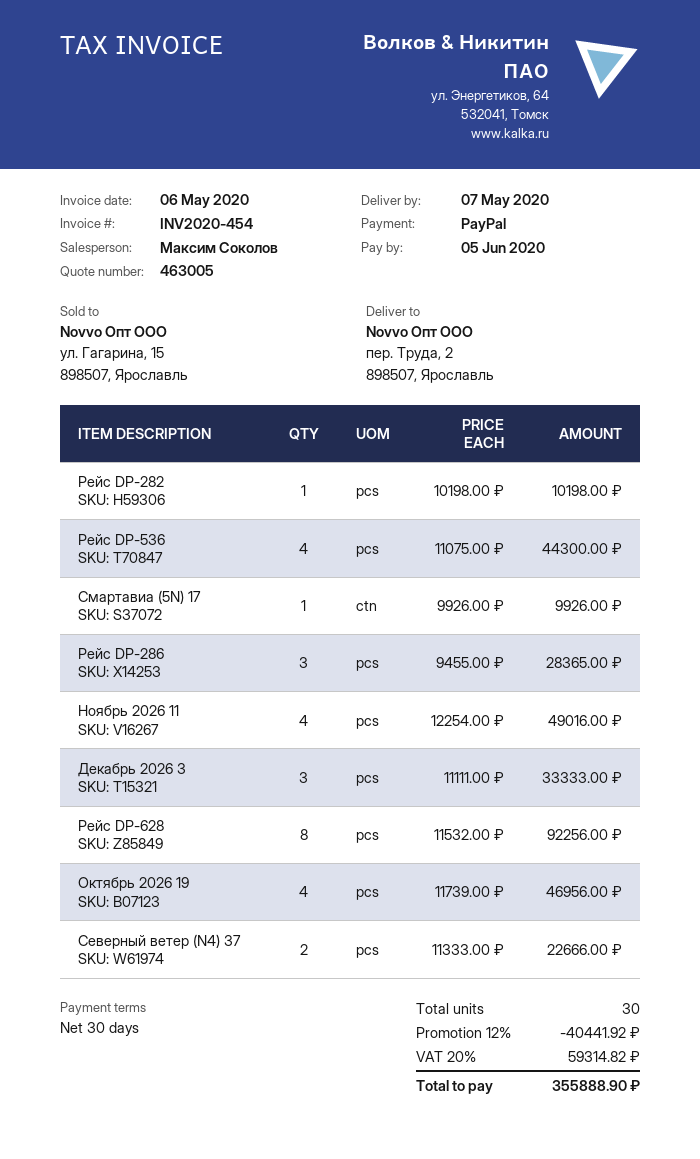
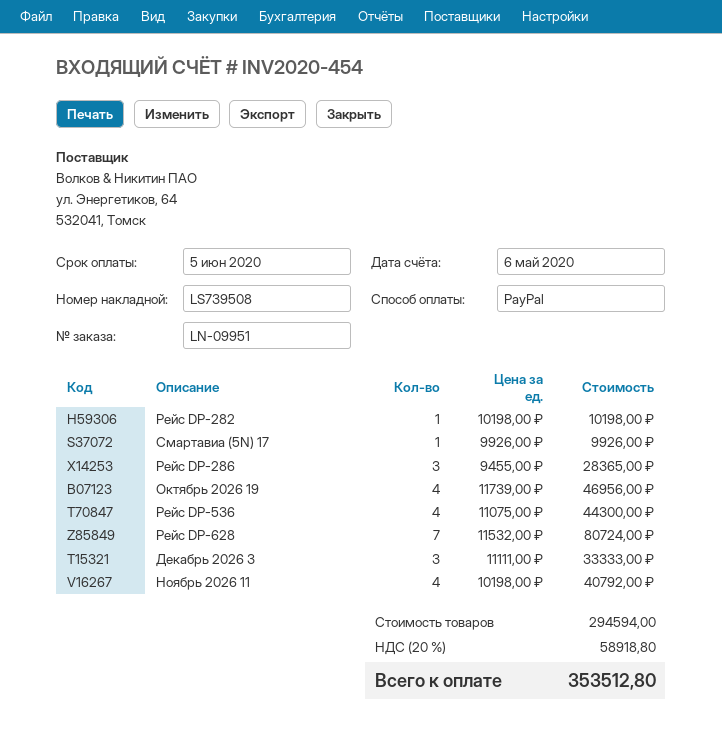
Ноябрь 2026 11: 4 x 12254.00 = 49016.00 -> 4 x 10198.00 = 40792.00
Рейс DP-628: 8 x 11532.00 = 92256.00 -> 7 x 11532.00 = 80724.00
Северный ветер (N4) 37: 2 x 11333.00 = 22666.00 -> none
discount: 12% = 40441.92 -> none
tax: 20% = 59314.82 -> 20% = 58918.80
total: 355888.90 -> 353512.80

